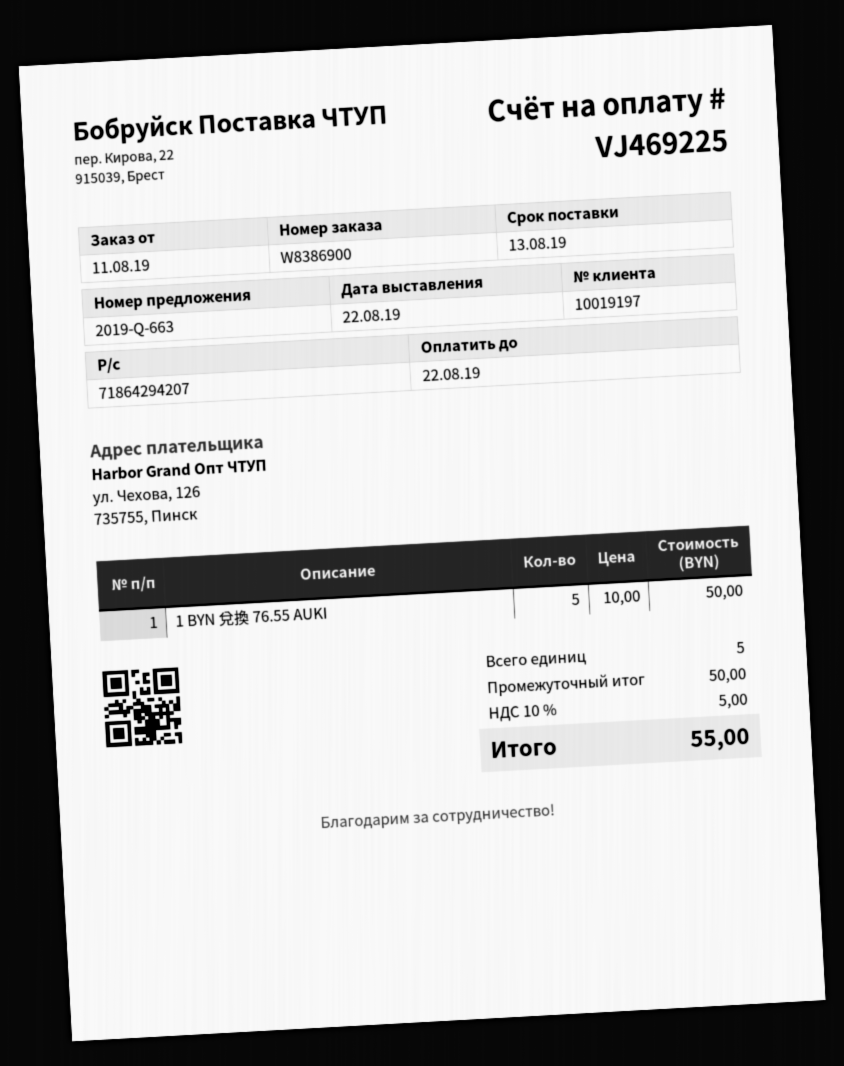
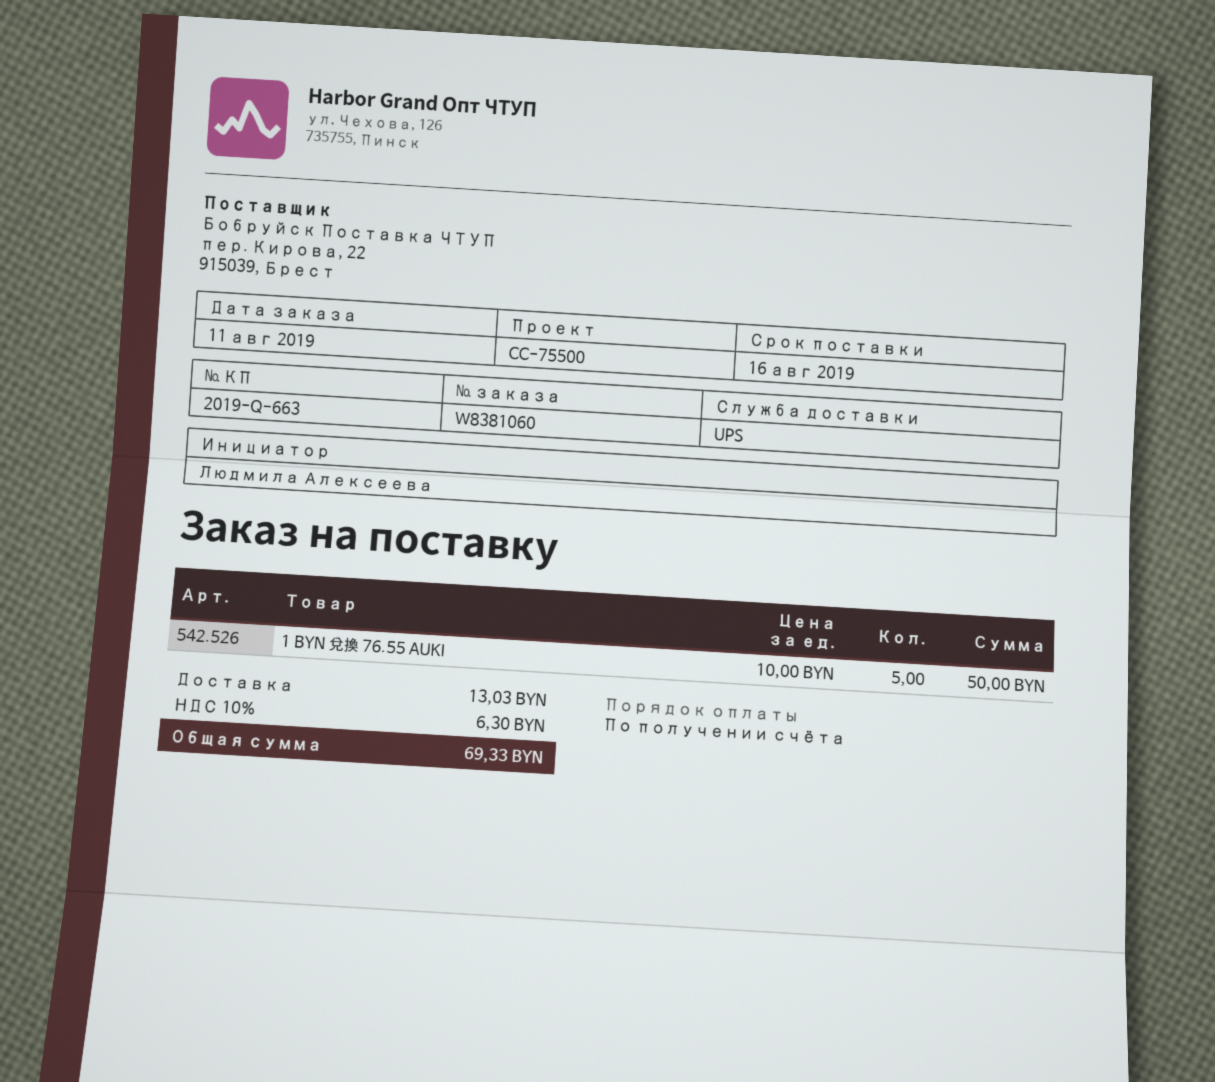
order number: W8386900 -> W8381060
delivery date: 2019-08-13 -> 2019-08-16
shipping: none -> 13.03
tax: 10% = 5.00 -> 10% = 6.30
total: 55.00 -> 69.33

